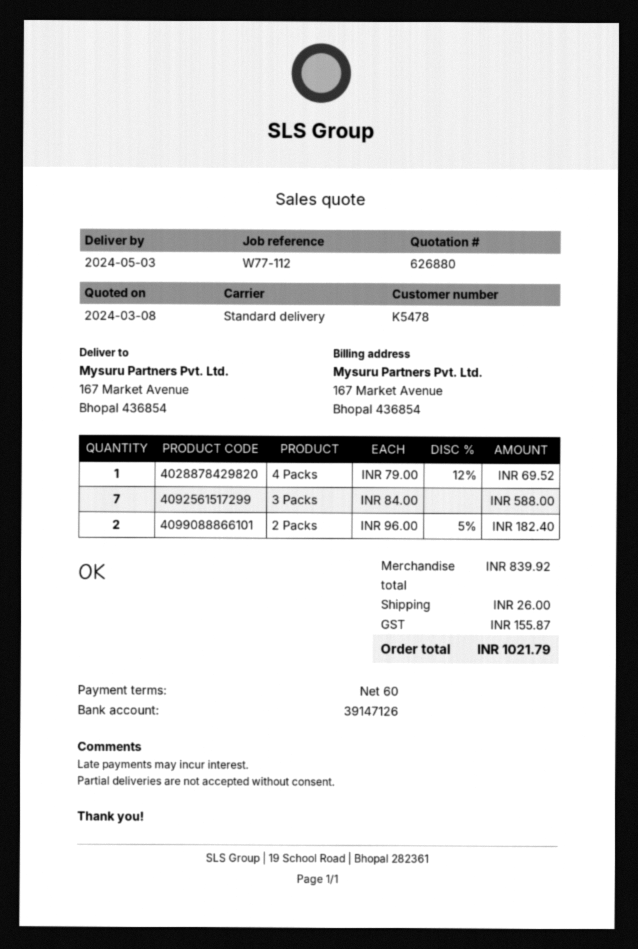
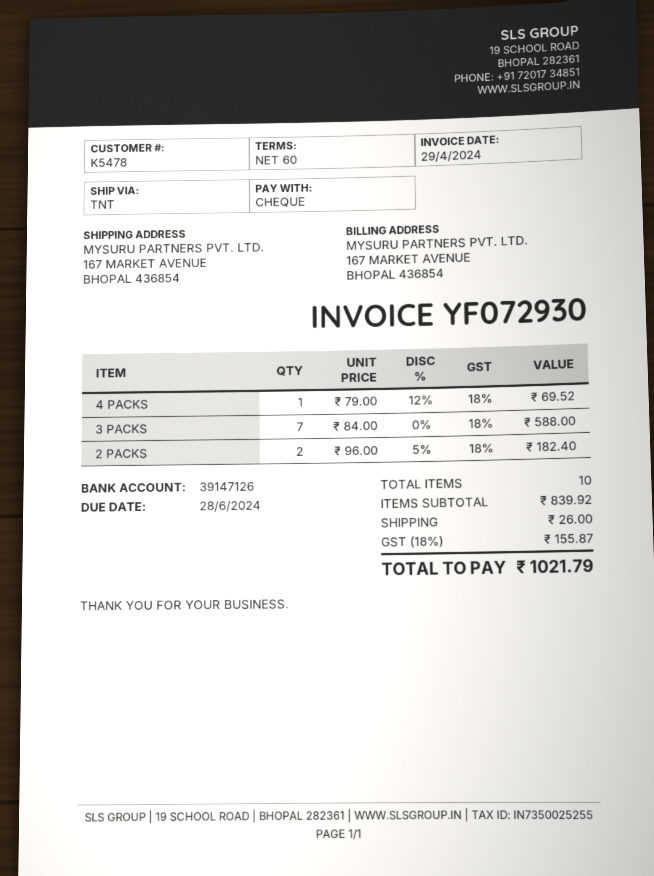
shipping method: standard -> TNT

